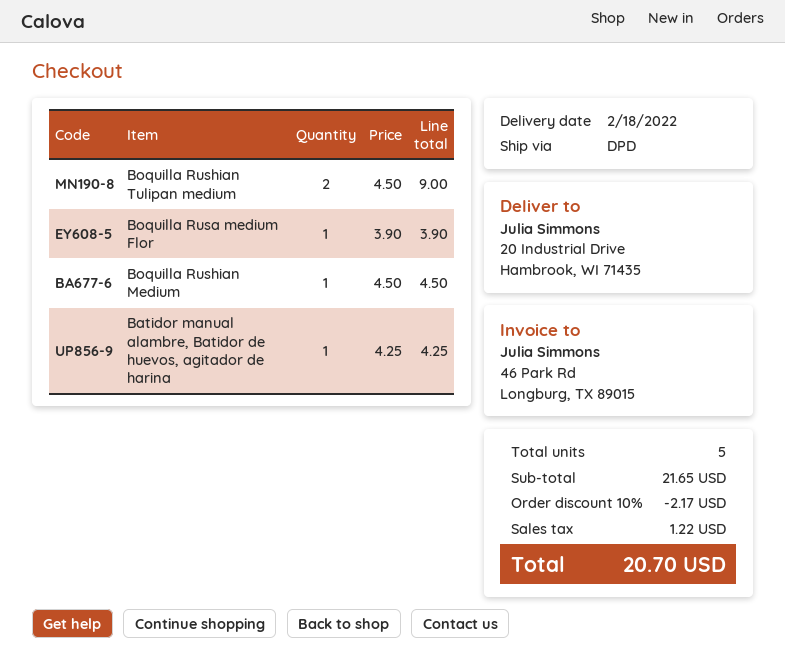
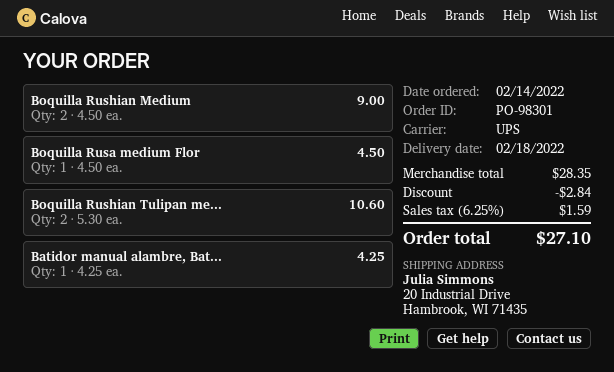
shipping method: DPD -> UPS
Boquilla Rushian Tulipan medium: 2 x 4.50 = 9.00 -> 2 x 5.30 = 10.60
Boquilla Rusa medium Flor: 1 x 3.90 = 3.90 -> 1 x 4.50 = 4.50
Boquilla Rushian Medium: 1 x 4.50 = 4.50 -> 2 x 4.50 = 9.00
subtotal: 21.65 -> 28.35
discount: 2.17 -> 2.84
tax: 1.22 -> 1.59
total: 20.70 -> 27.10

